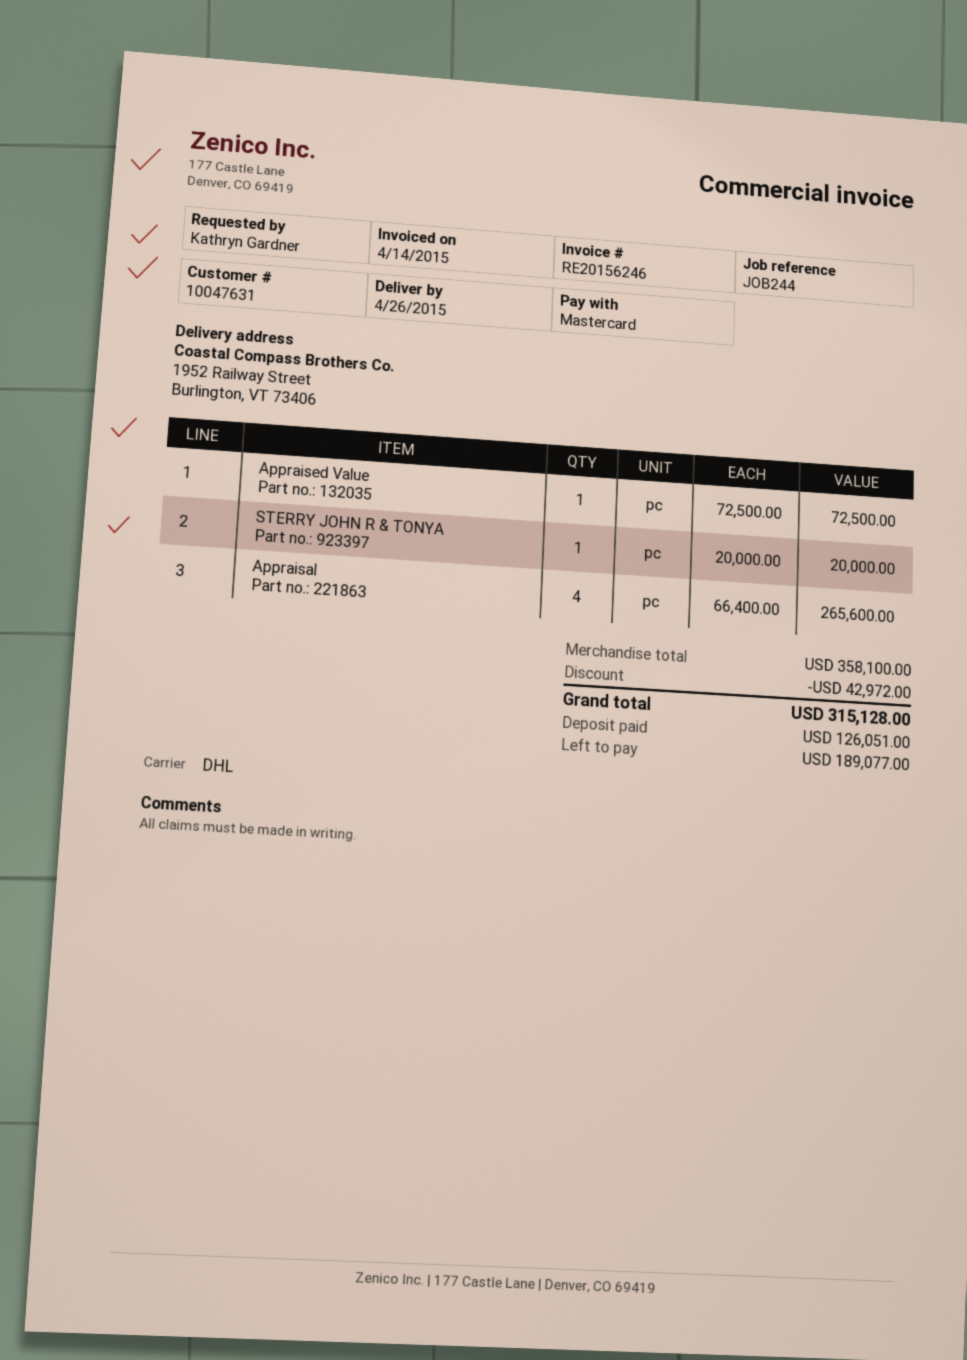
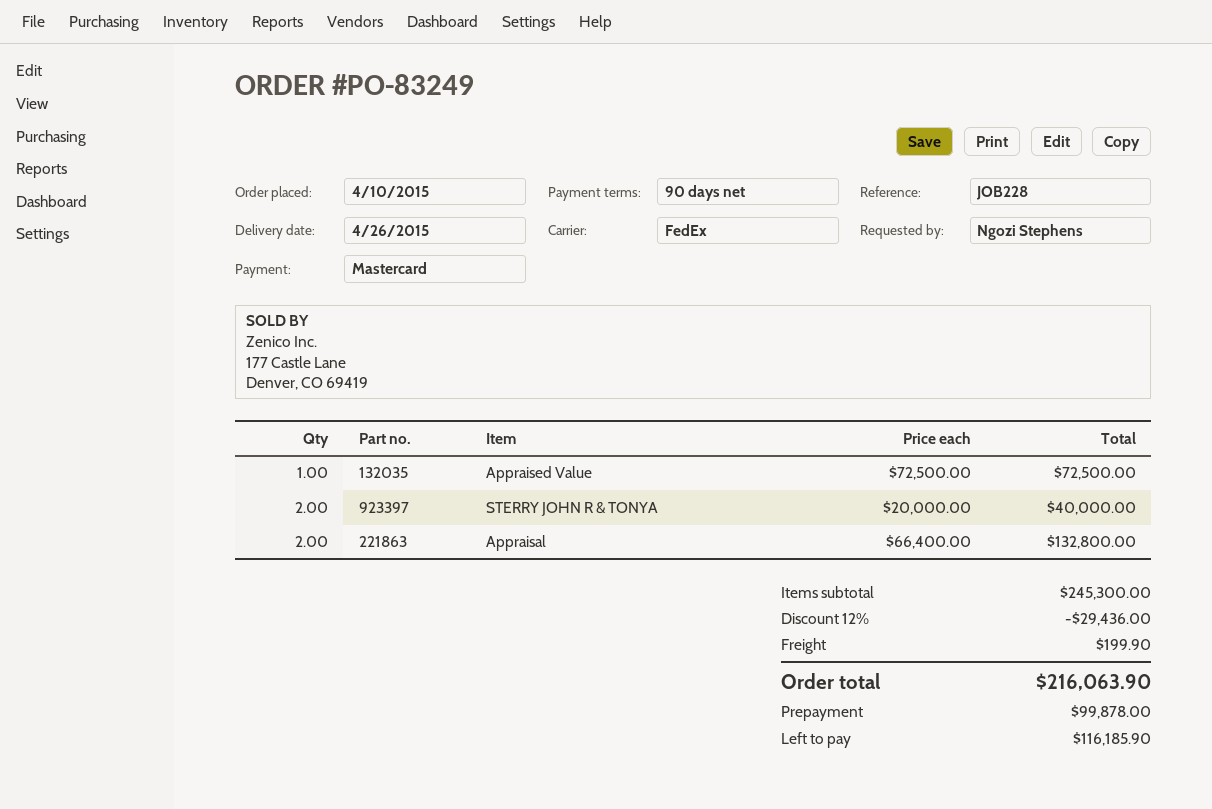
reference: JOB244 -> JOB228
ordered by: Kathryn Gardner -> Ngozi Stephens
shipping method: DHL -> FedEx
STERRY JOHN R & TONYA: 1 x 20000.00 = 20000.00 -> 2 x 20000.00 = 40000.00
Appraisal: 4 x 66400.00 = 265600.00 -> 2 x 66400.00 = 132800.00
subtotal: 358100.00 -> 245300.00
discount: 42972.00 -> 29436.00
shipping: none -> 199.90
total: 315128.00 -> 216063.90
deposit: 126051.00 -> 99878.00
balance: 189077.00 -> 116185.90

